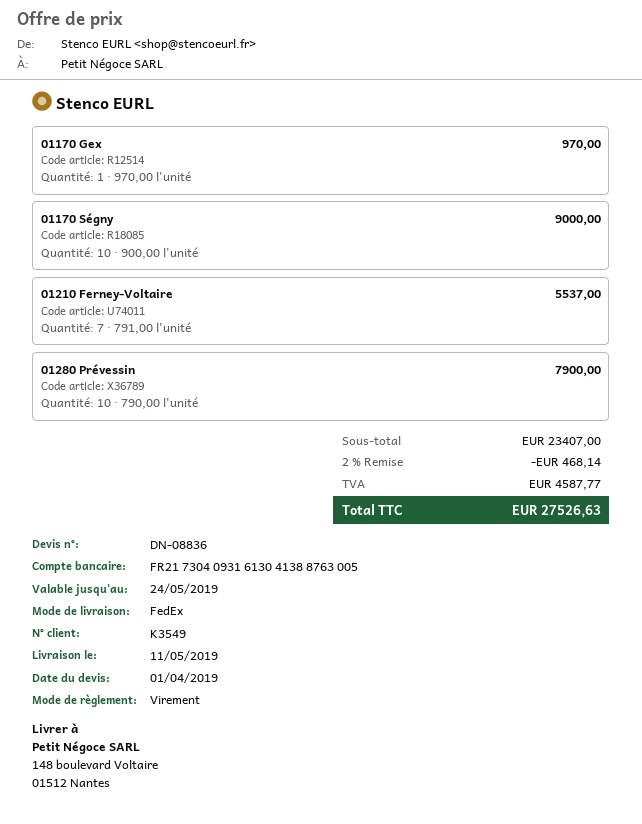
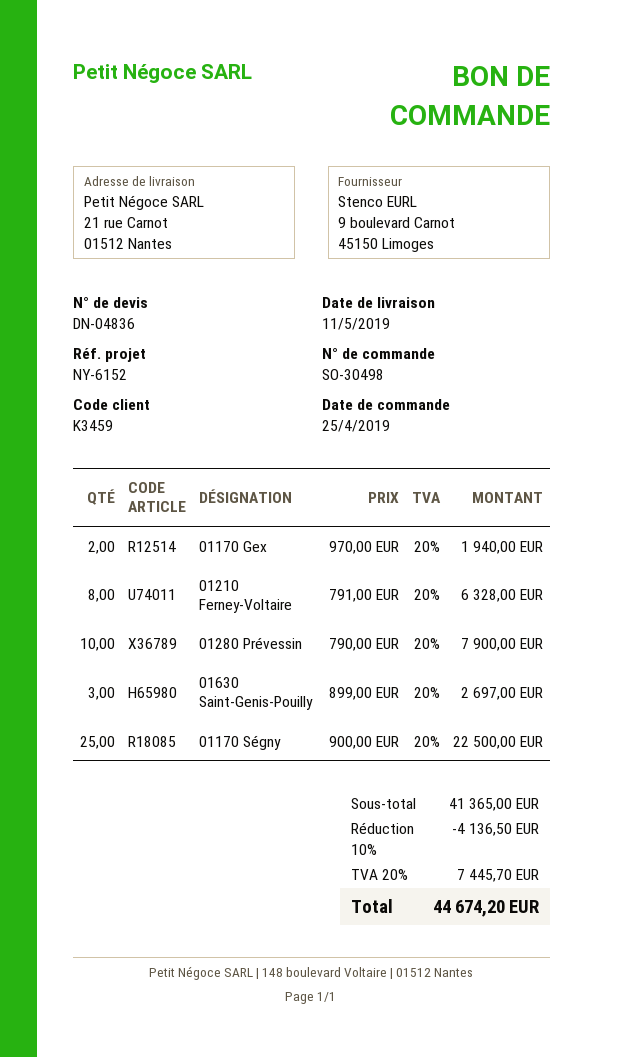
quote number: DN-08836 -> DN-04836
customer number: K3549 -> K3459
ship to: 148 boulevard Voltaire, 01512 Nantes -> 21 rue Carnot, 01512 Nantes
01170 Gex: 1 x 970.00 = 970.00 -> 2 x 970.00 = 1940.00
01170 Ségny: 10 x 900.00 = 9000.00 -> 25 x 900.00 = 22500.00
01210 Ferney-Voltaire: 7 x 791.00 = 5537.00 -> 8 x 791.00 = 6328.00
01630 Saint-Genis-Pouilly: none -> 3 x 899.00 = 2697.00
subtotal: 23407.00 -> 41365.00
discount: 2% = 468.14 -> 10% = 4136.50
tax: 4587.77 -> 7445.70
total: 27526.63 -> 44674.20

